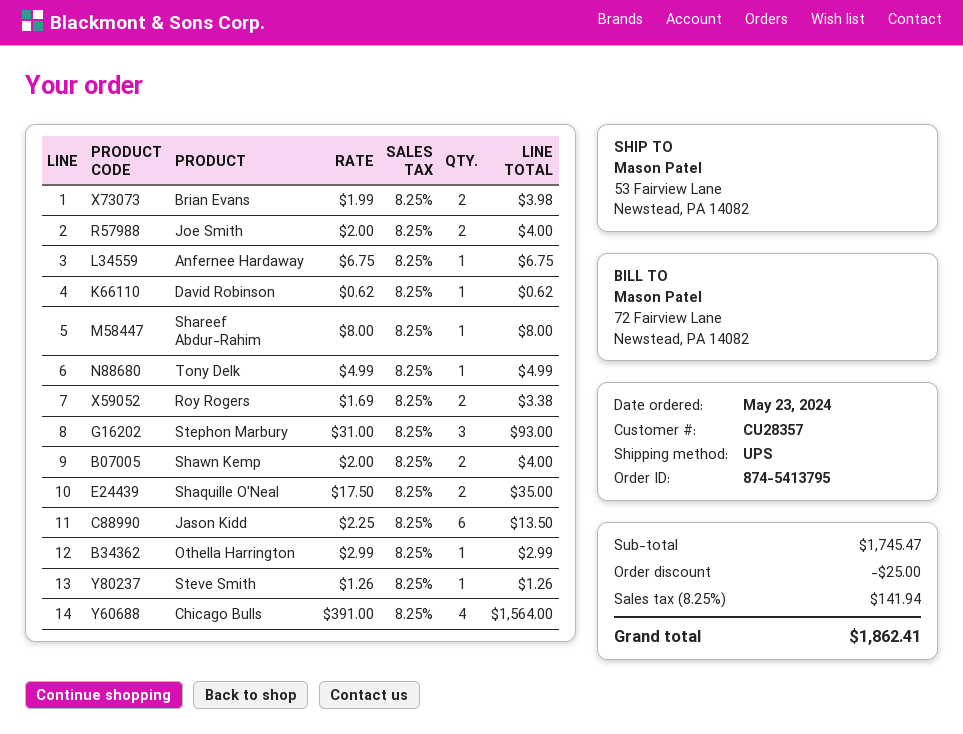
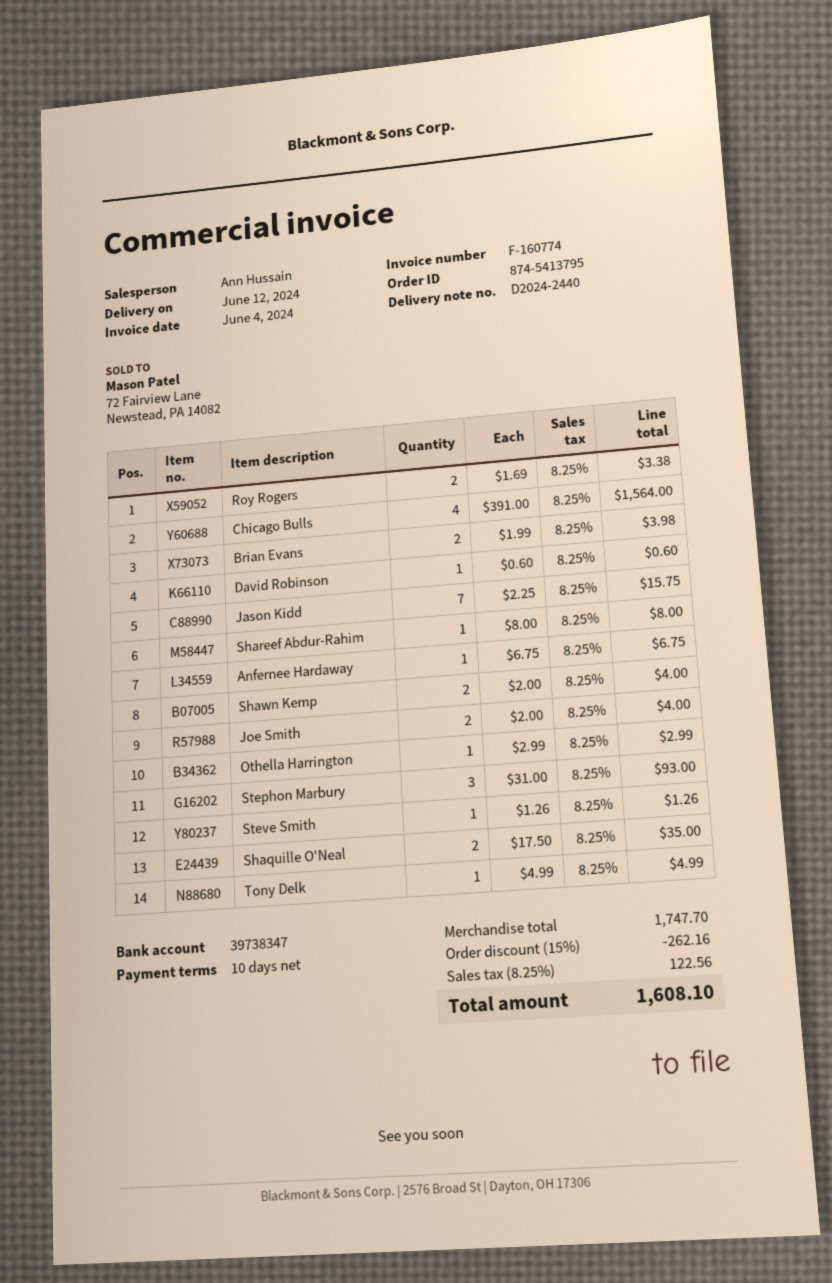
David Robinson: 1 x 0.62 = 0.62 -> 1 x 0.60 = 0.60
Jason Kidd: 6 x 2.25 = 13.50 -> 7 x 2.25 = 15.75
subtotal: 1745.47 -> 1747.70
discount: 25.00 -> 262.16
tax: 8.25% = 141.94 -> 8.25% = 122.56
total: 1862.41 -> 1608.10

